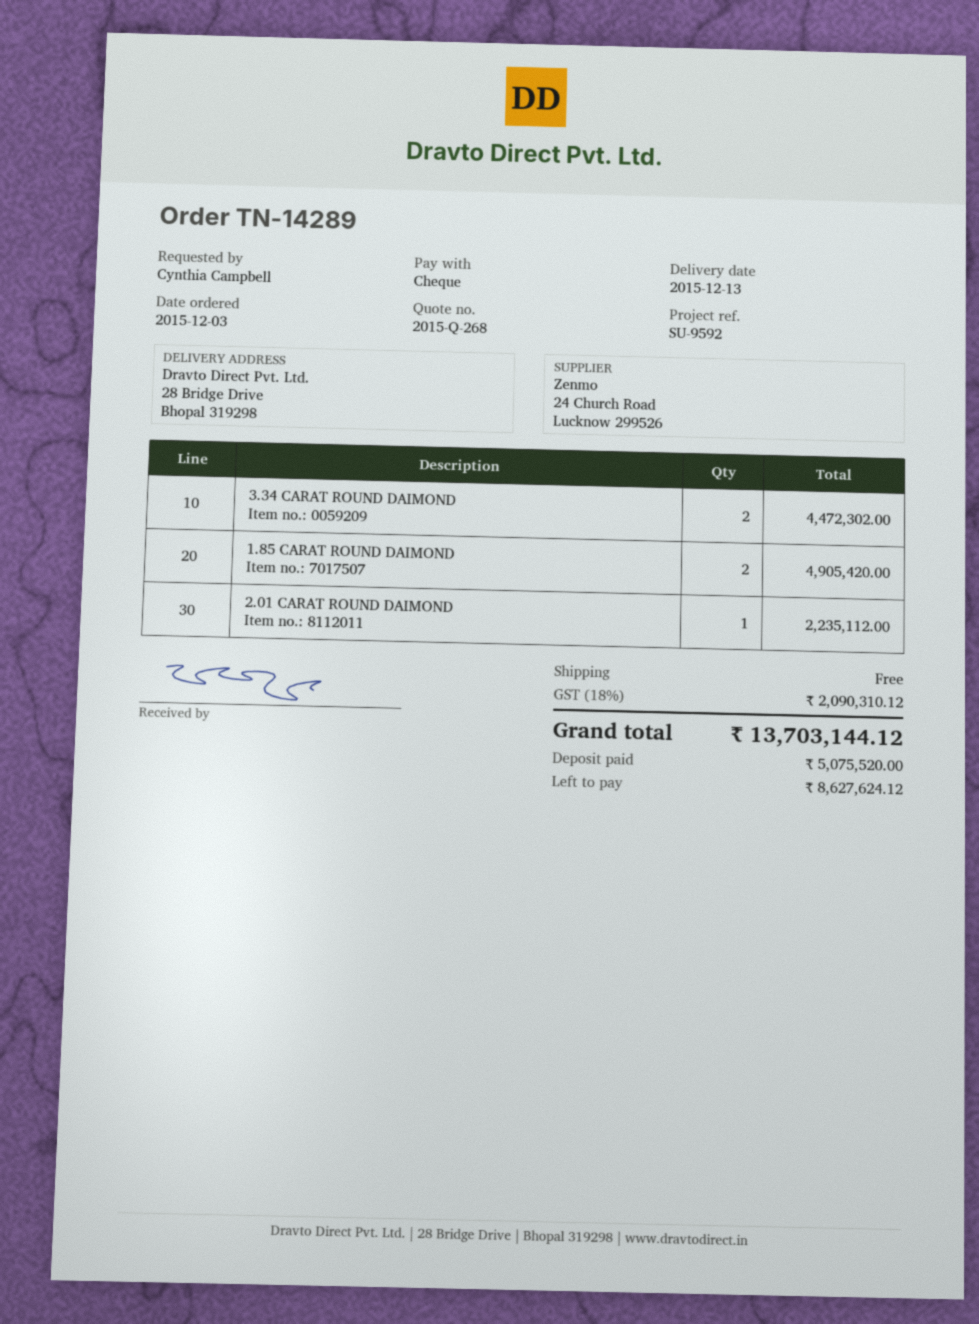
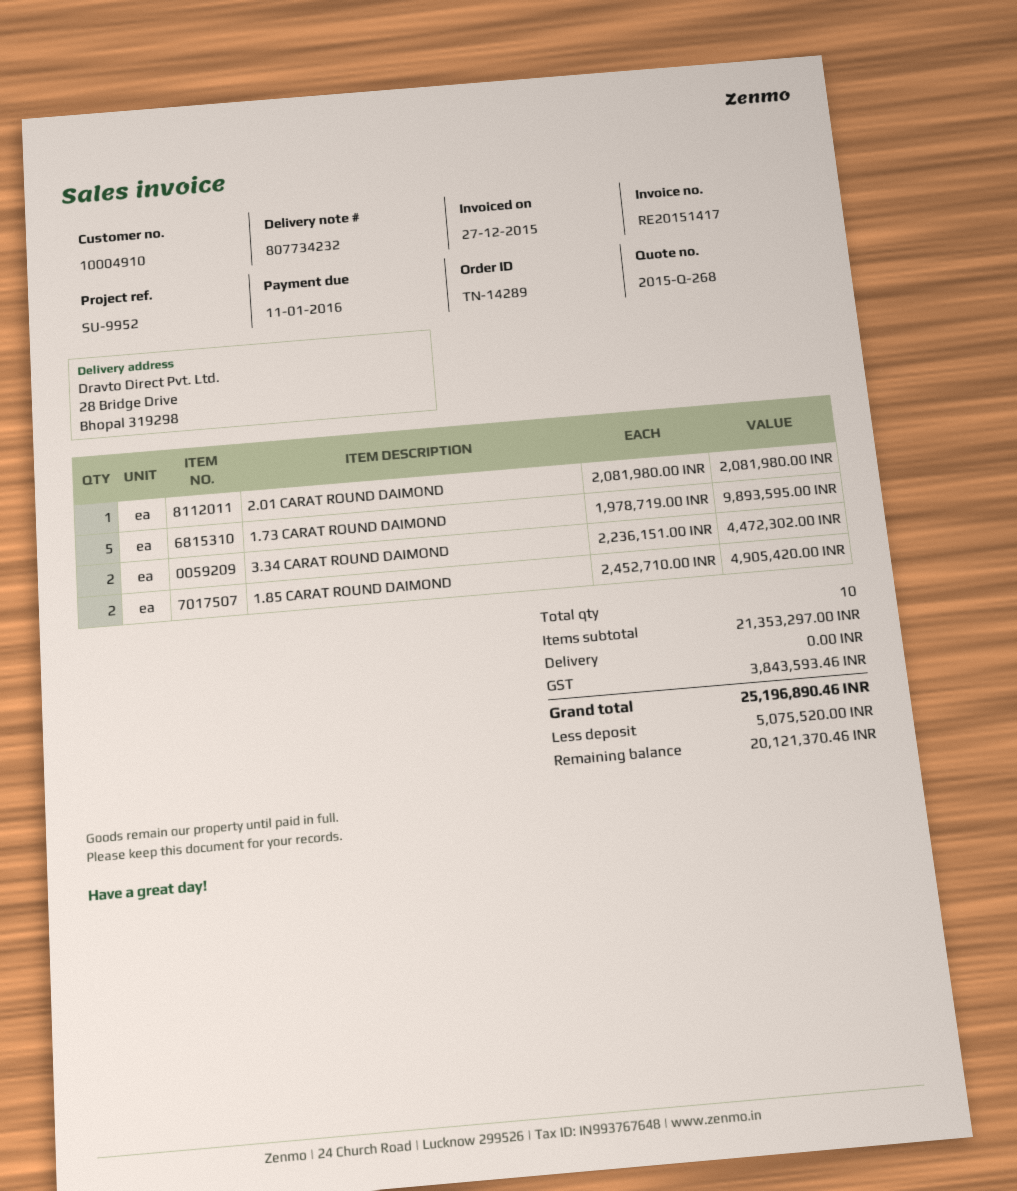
reference: SU-9592 -> SU-9952
2.01 CARAT ROUND DAIMOND: 1 for 2235112.00 -> 1 for 2081980.00
1.73 CARAT ROUND DAIMOND: none -> 5 for 9893595.00
tax: 2090310.12 -> 3843593.46
total: 13703144.12 -> 25196890.46
balance: 8627624.12 -> 20121370.46

